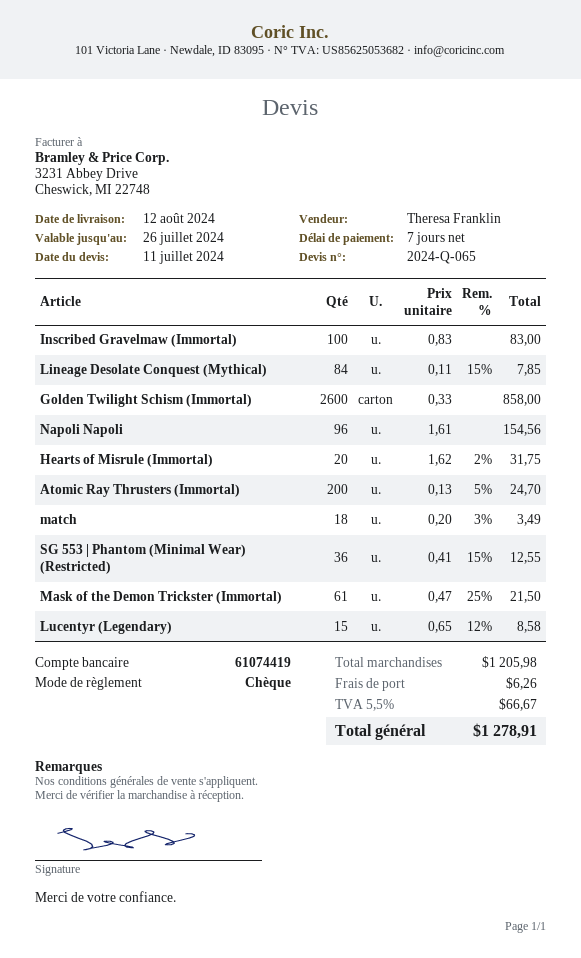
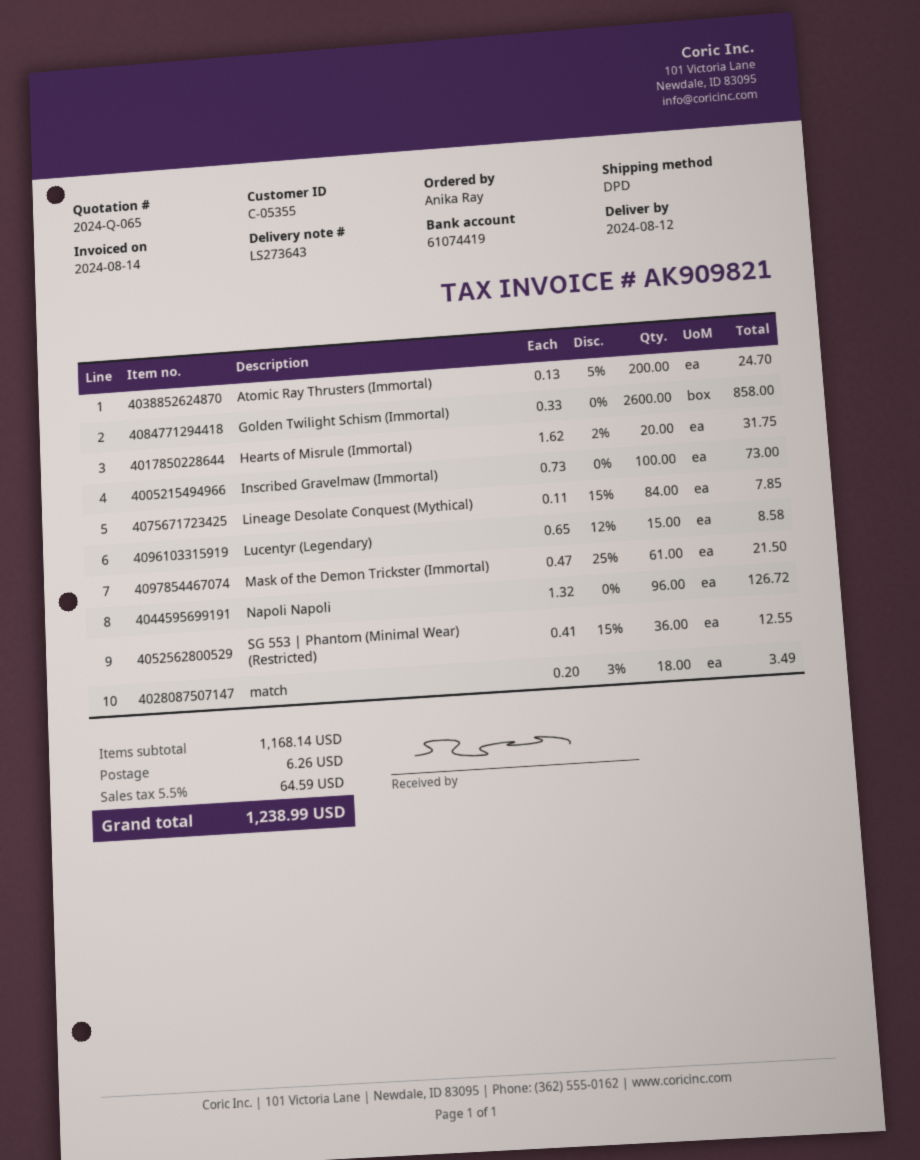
Inscribed Gravelmaw (Immortal): 100 x 0.83 = 83.00 -> 100 x 0.73 = 73.00
Napoli Napoli: 96 x 1.61 = 154.56 -> 96 x 1.32 = 126.72
subtotal: 1205.98 -> 1168.14
tax: 5.5% = 66.67 -> 5.5% = 64.59
total: 1278.91 -> 1238.99

